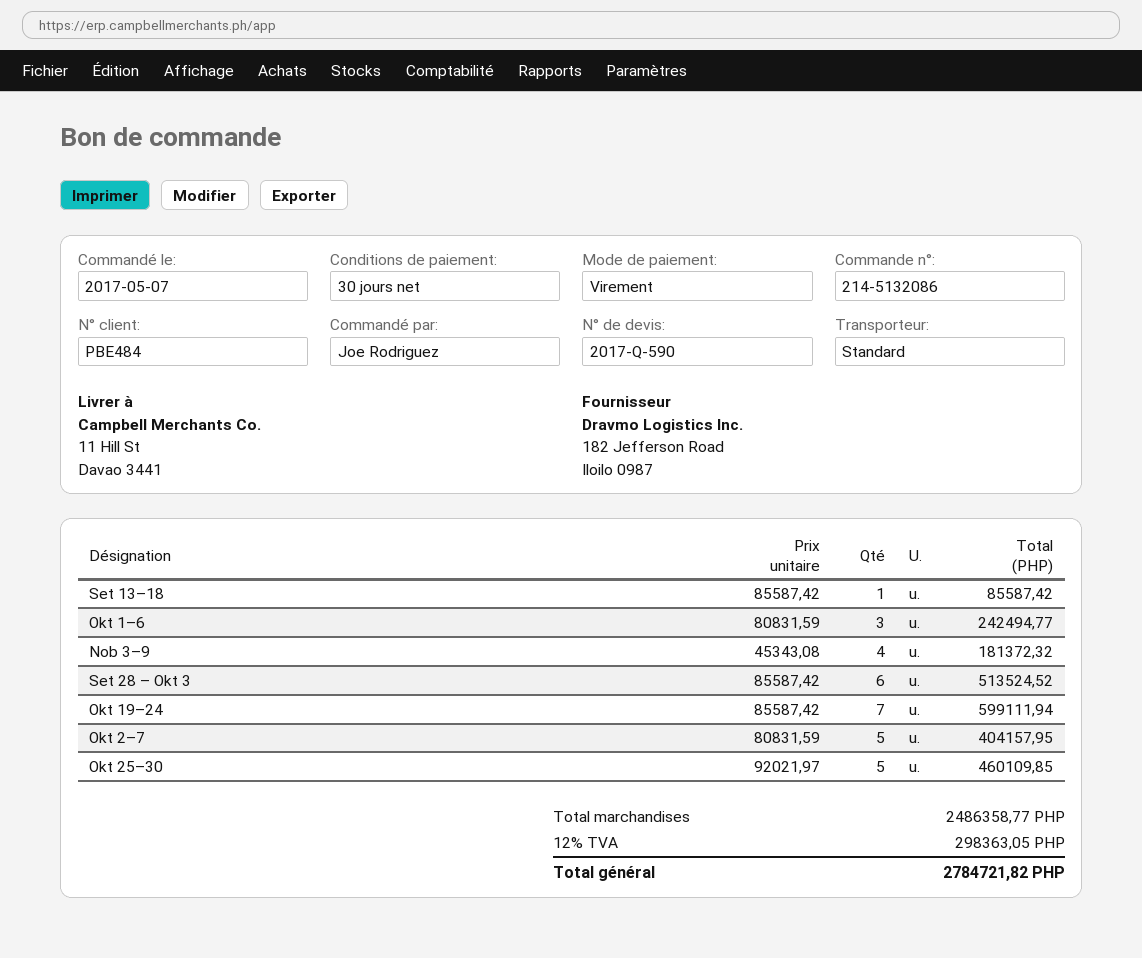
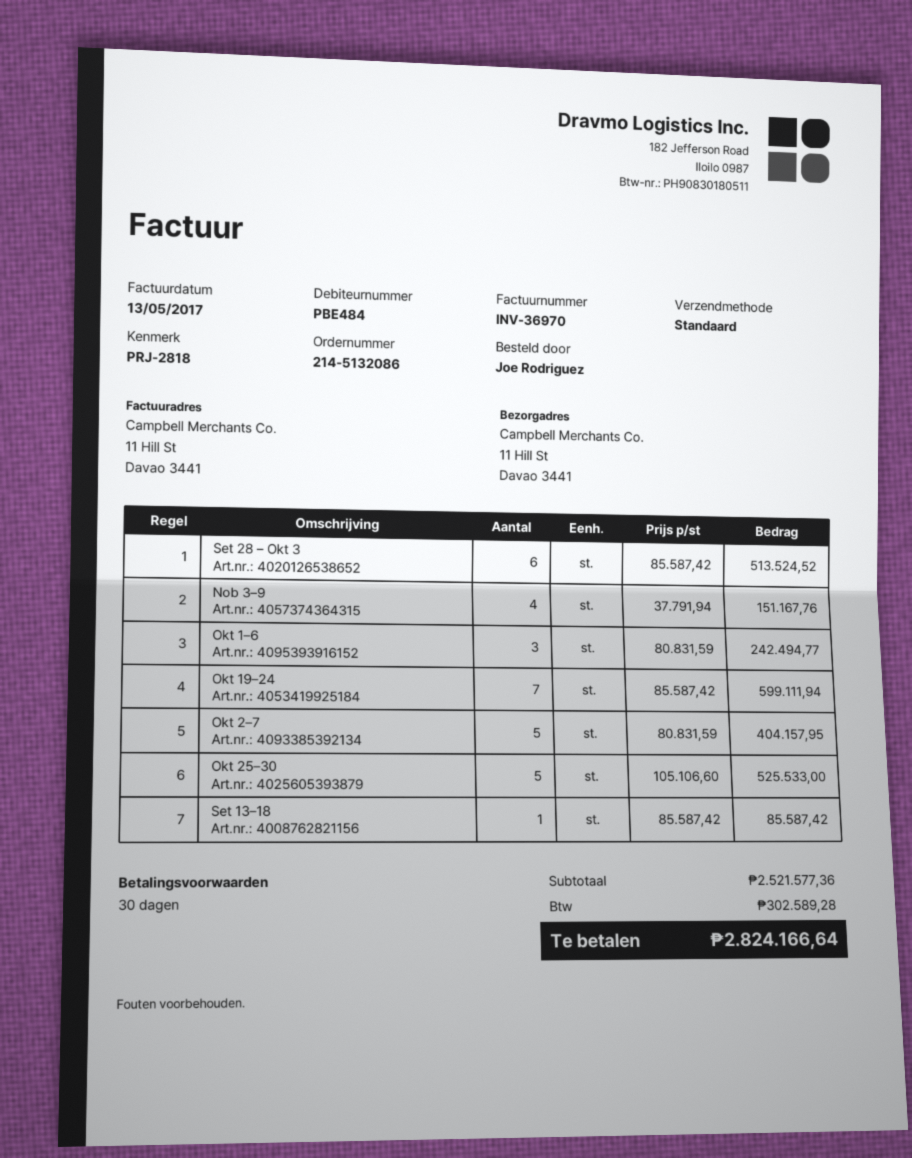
Nob 3–9: 4 x 45343.08 = 181372.32 -> 4 x 37791.94 = 151167.76
Okt 25–30: 5 x 92021.97 = 460109.85 -> 5 x 105106.60 = 525533.00
subtotal: 2486358.77 -> 2521577.36
tax: 298363.05 -> 302589.28
total: 2784721.82 -> 2824166.64

